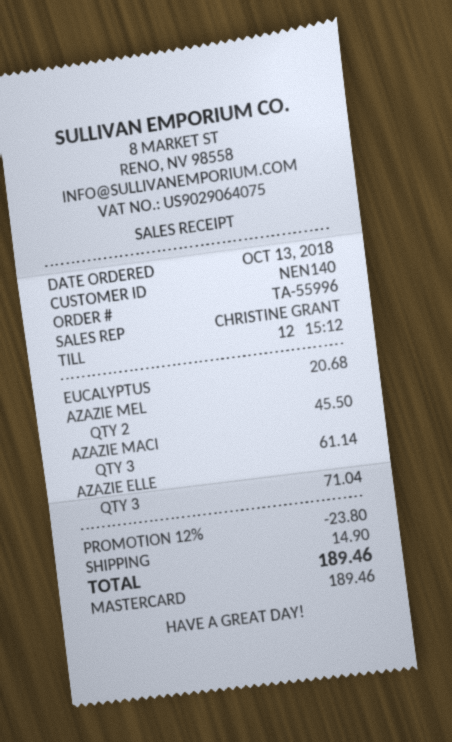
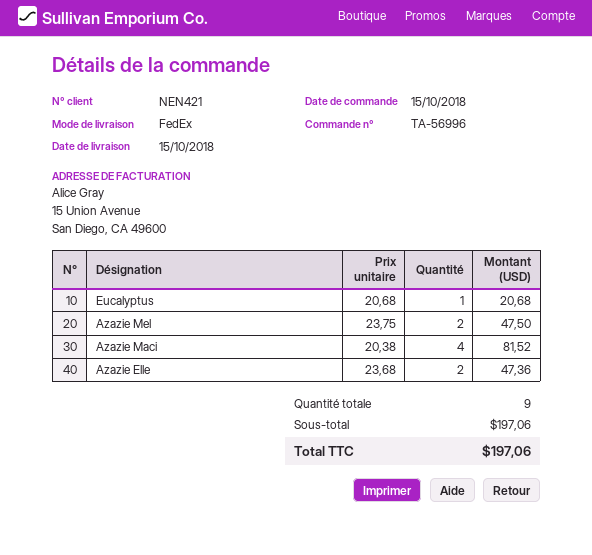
order number: TA-55996 -> TA-56996
order date: 2018-10-13 -> 2018-10-15
customer number: NEN140 -> NEN421
AZAZIE MEL: 2 for 45.50 -> 2 for 47.50
AZAZIE MACI: 3 for 61.14 -> 4 for 81.52
AZAZIE ELLE: 3 for 71.04 -> 2 for 47.36
discount: 12% = 23.80 -> none
shipping: 14.90 -> none
total: 189.46 -> 197.06

